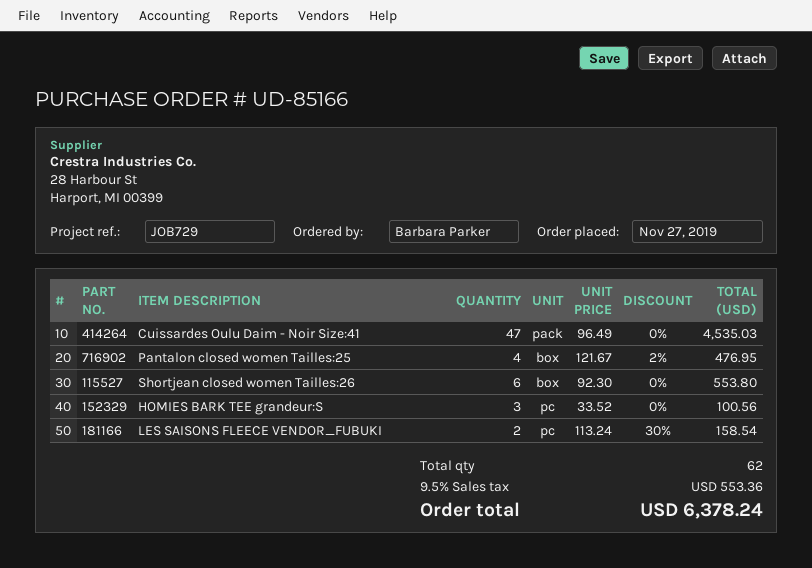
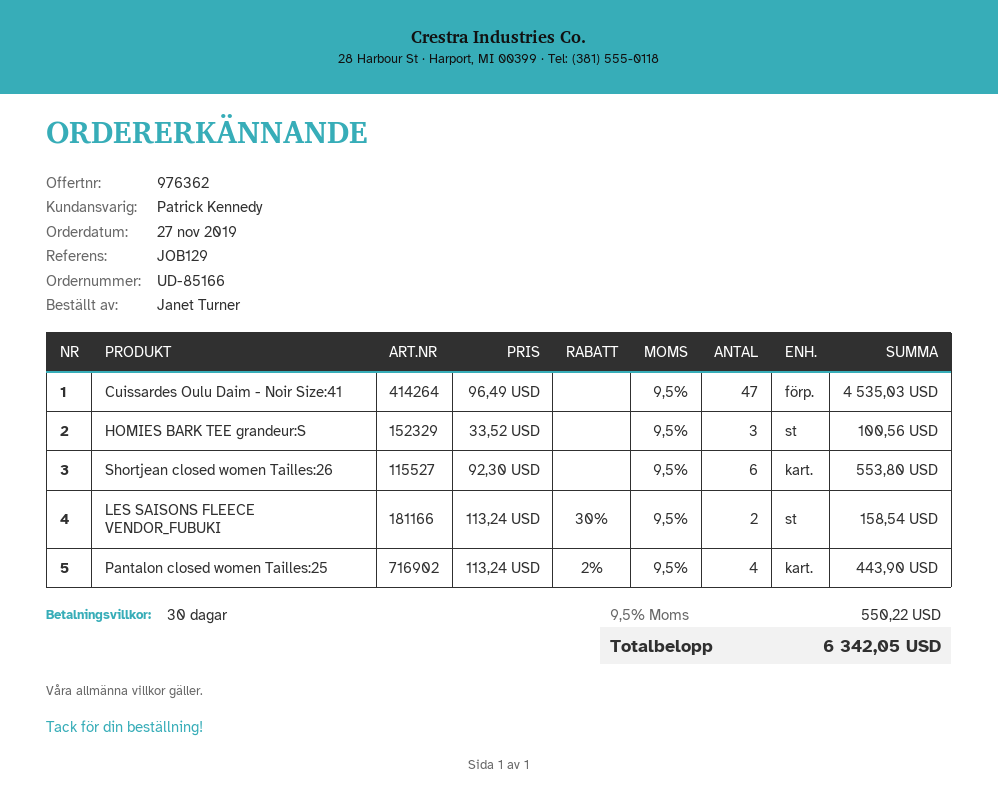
reference: JOB729 -> JOB129
ordered by: Barbara Parker -> Janet Turner
Pantalon closed women Tailles:25: 4 x 121.67 - 2% = 476.95 -> 4 x 113.24 - 2% = 443.90
tax: 9.5% = 553.36 -> 9.5% = 550.22
total: 6378.24 -> 6342.05

